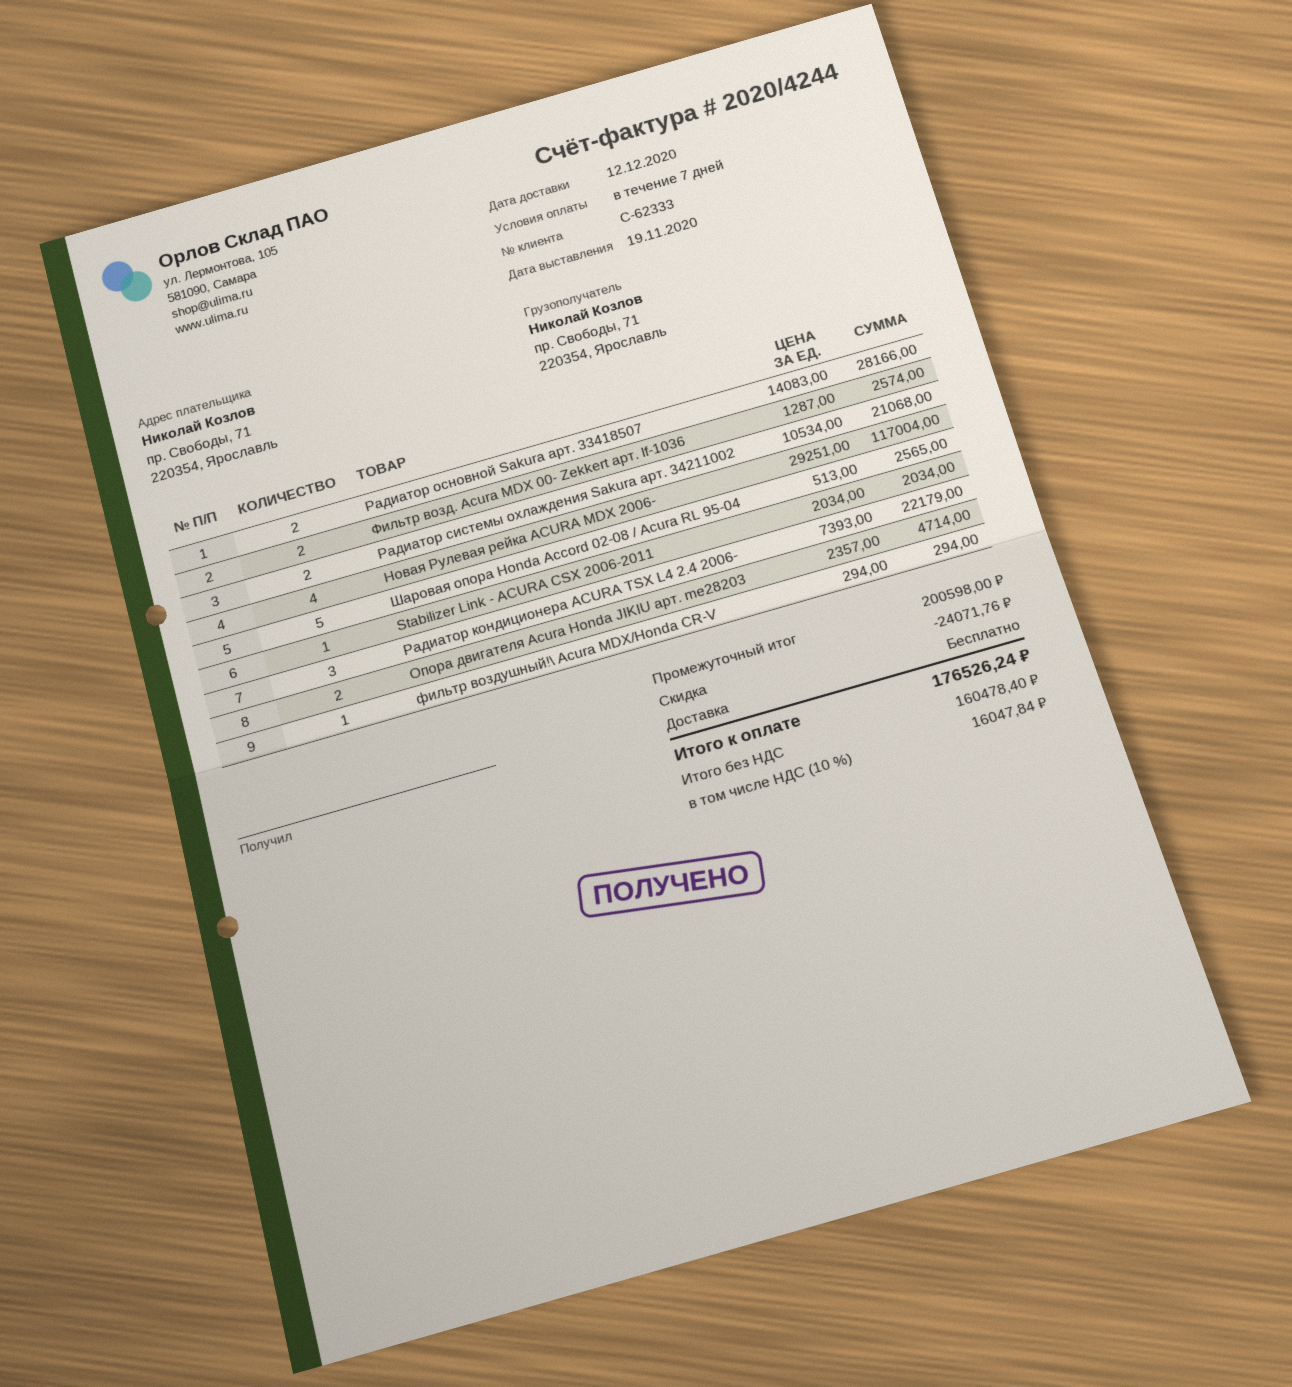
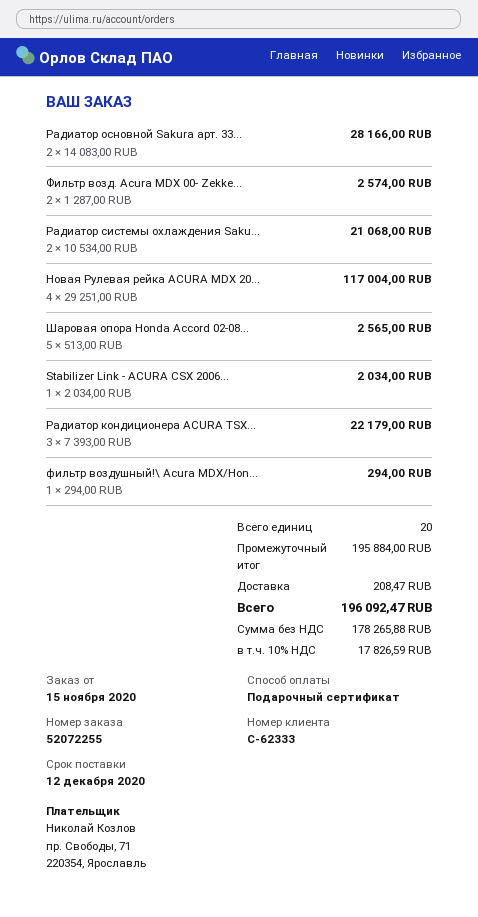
Опора двигателя Acura Honda JIKIU арт. me28203: 2 x 2357.00 = 4714.00 -> none
subtotal: 200598.00 -> 195884.00
discount: 24071.76 -> none
shipping: 0.00 -> 208.47
net: 160478.40 -> 178265.88
tax: 10% = 16047.84 -> 10% = 17826.59
total: 176526.24 -> 196092.47

